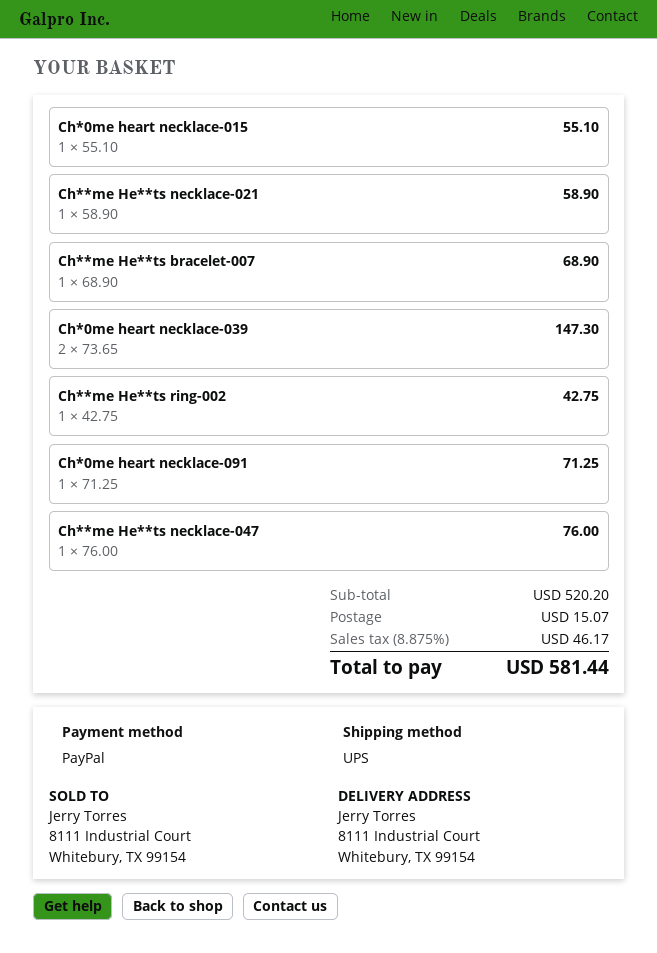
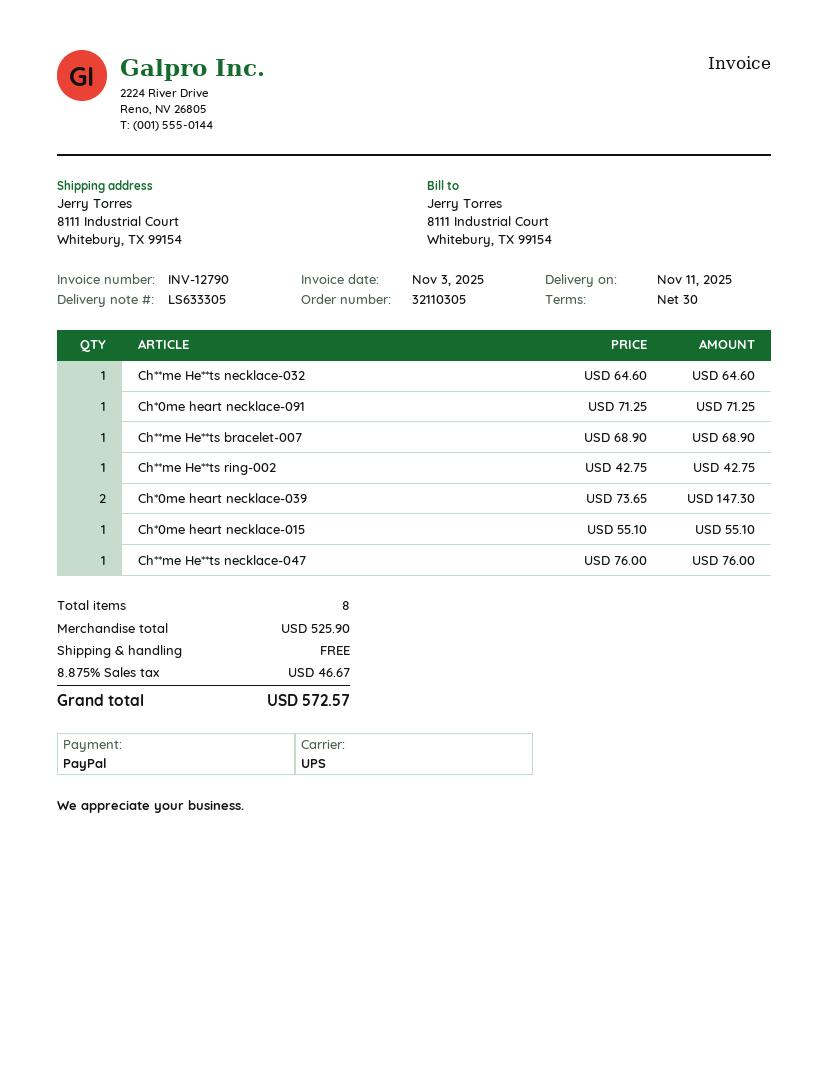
Ch**me He**ts necklace-021: 1 x 58.90 = 58.90 -> none
Ch**me He**ts necklace-032: none -> 1 x 64.60 = 64.60
subtotal: 520.20 -> 525.90
shipping: 15.07 -> 0.00
tax: 8.875% = 46.17 -> 8.875% = 46.67
total: 581.44 -> 572.57

